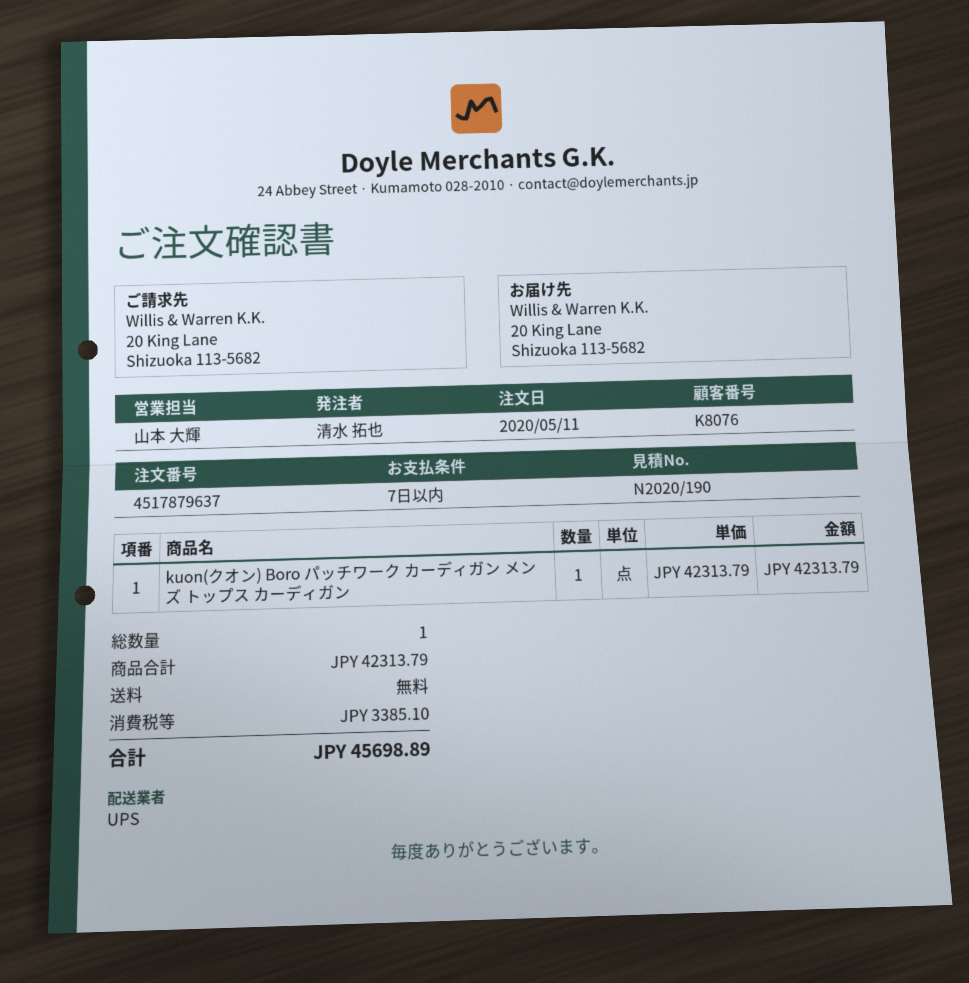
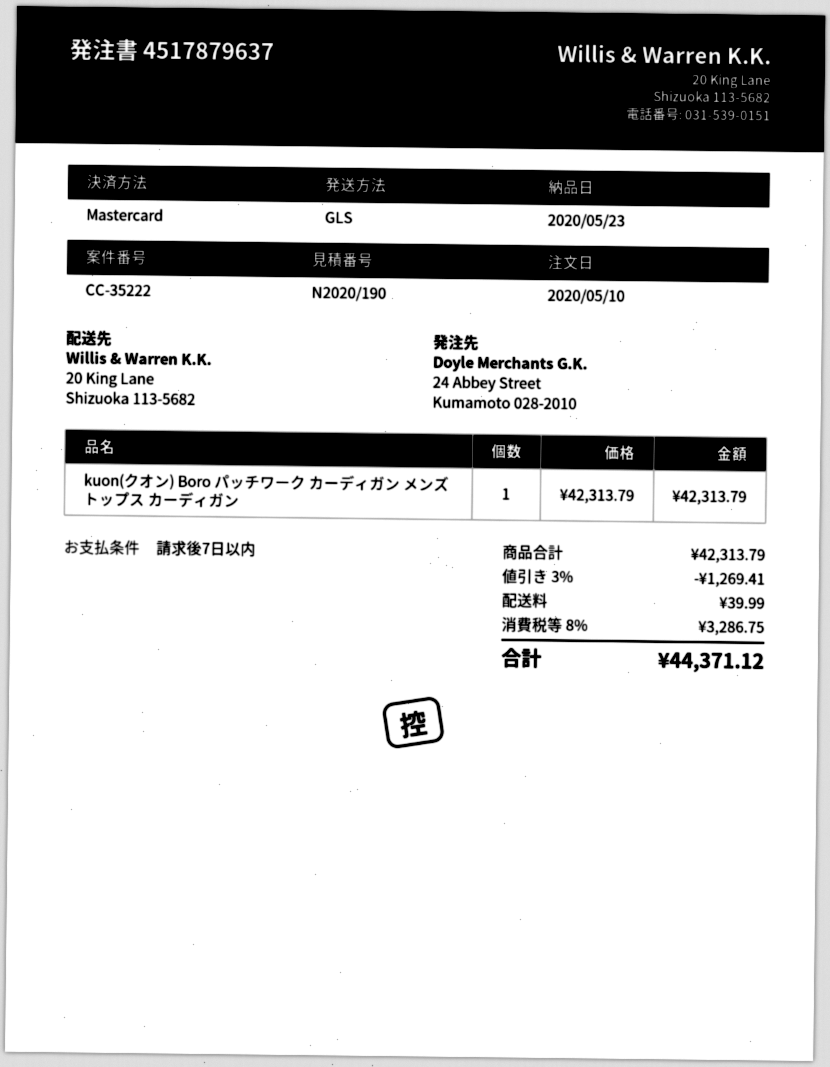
order date: 2020-05-11 -> 2020-05-10
shipping method: UPS -> GLS
discount: none -> 3% = 1269.41
shipping: 0.00 -> 39.99
tax: 3385.10 -> 3286.75
total: 45698.89 -> 44371.12

